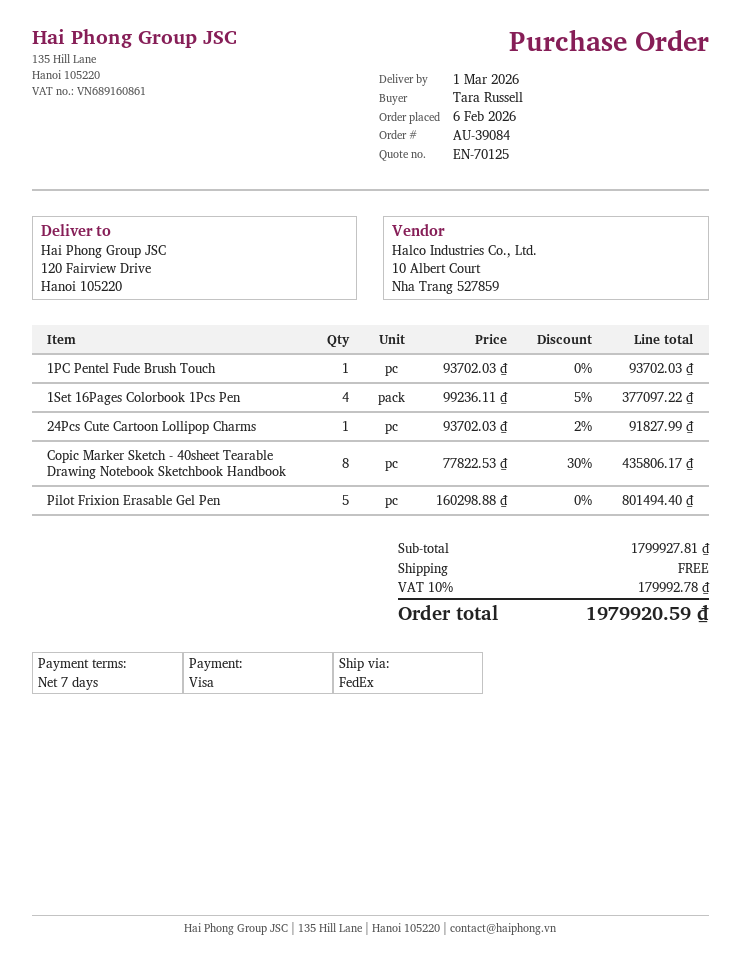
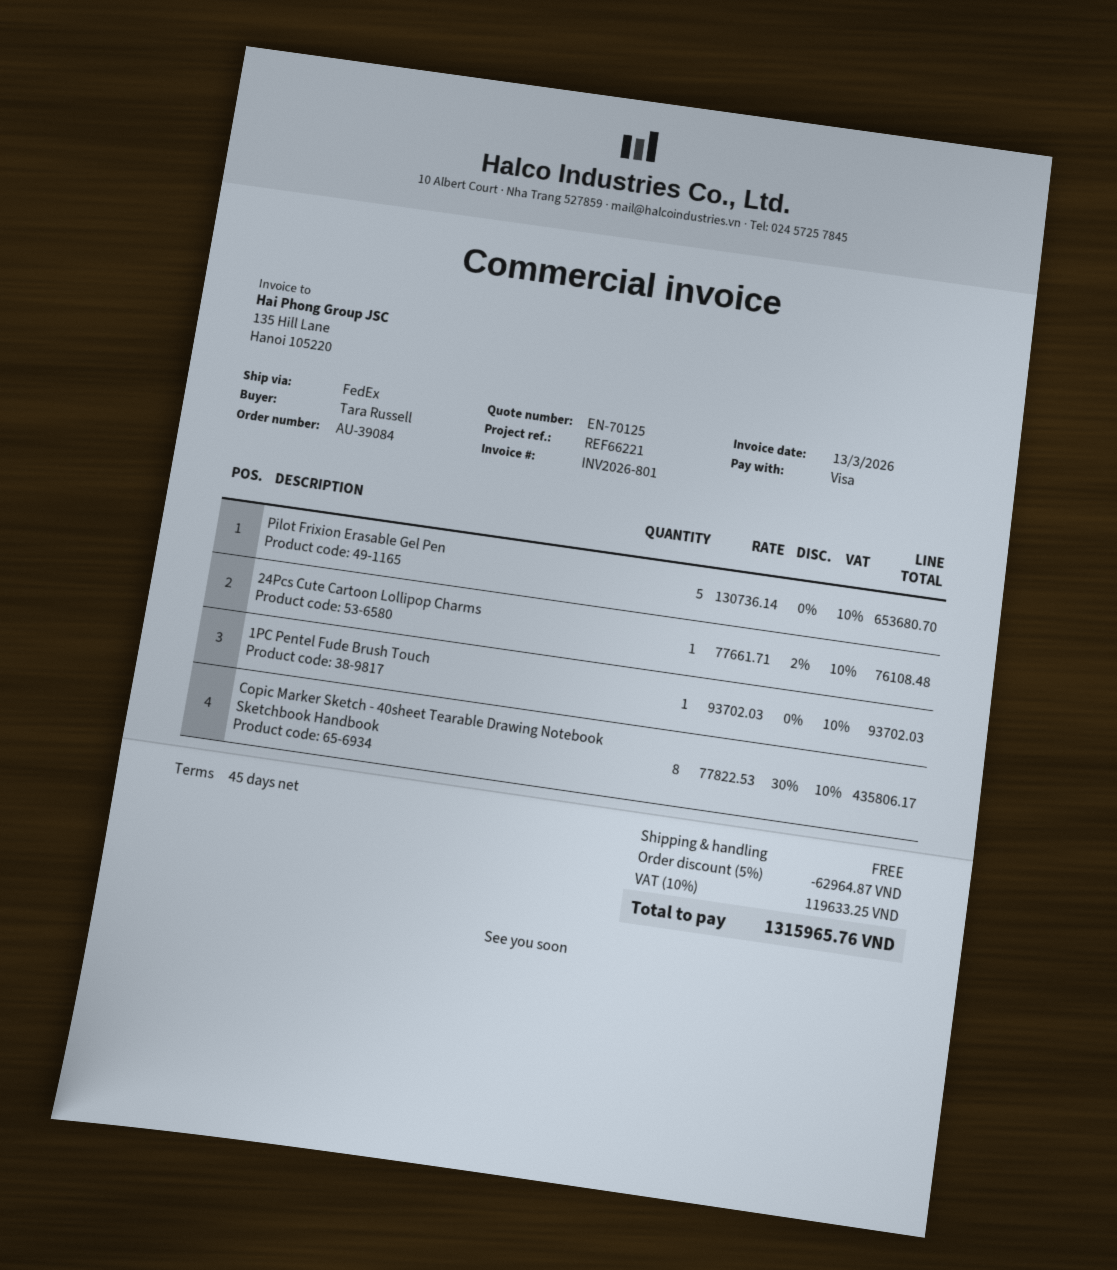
payment terms: 7 days -> 45 days
1Set 16Pages Colorbook 1Pcs Pen: 4 x 99236.11 - 5% = 377097.22 -> none
24Pcs Cute Cartoon Lollipop Charms: 1 x 93702.03 - 2% = 91827.99 -> 1 x 77661.71 - 2% = 76108.48
Pilot Frixion Erasable Gel Pen: 5 x 160298.88 = 801494.40 -> 5 x 130736.14 = 653680.70
discount: none -> 5% = 62964.87
tax: 10% = 179992.78 -> 10% = 119633.25
total: 1979920.59 -> 1315965.76

